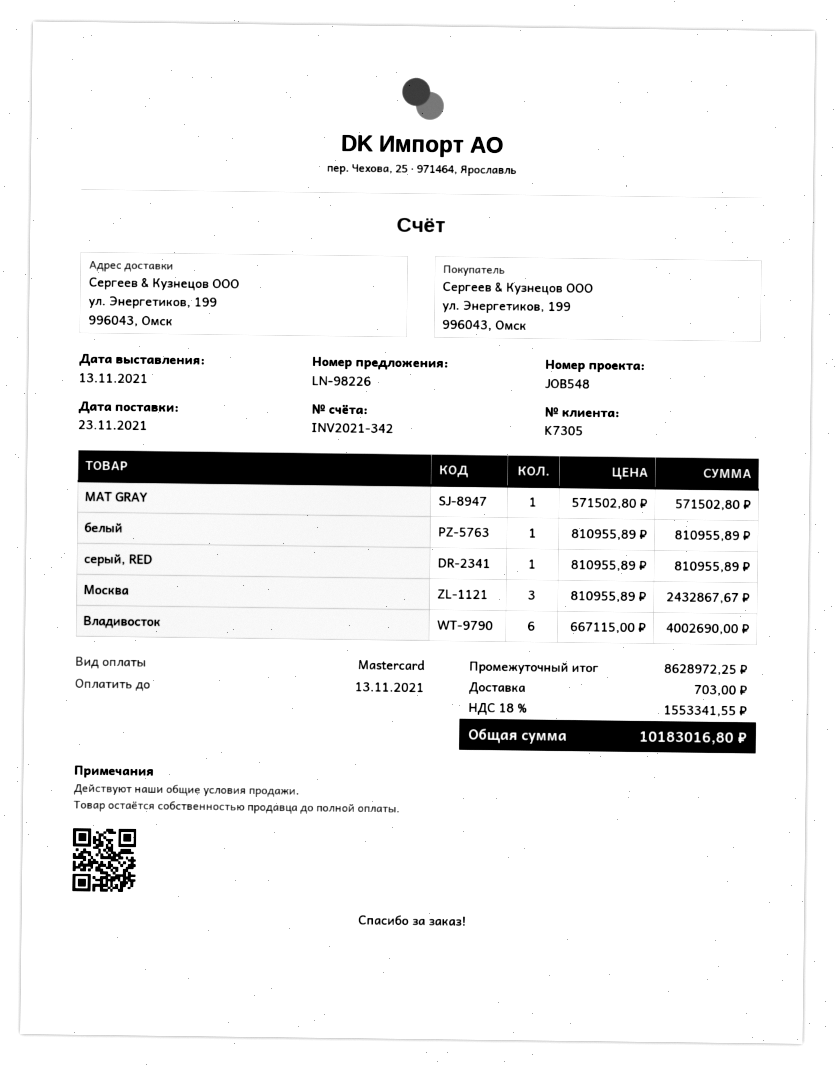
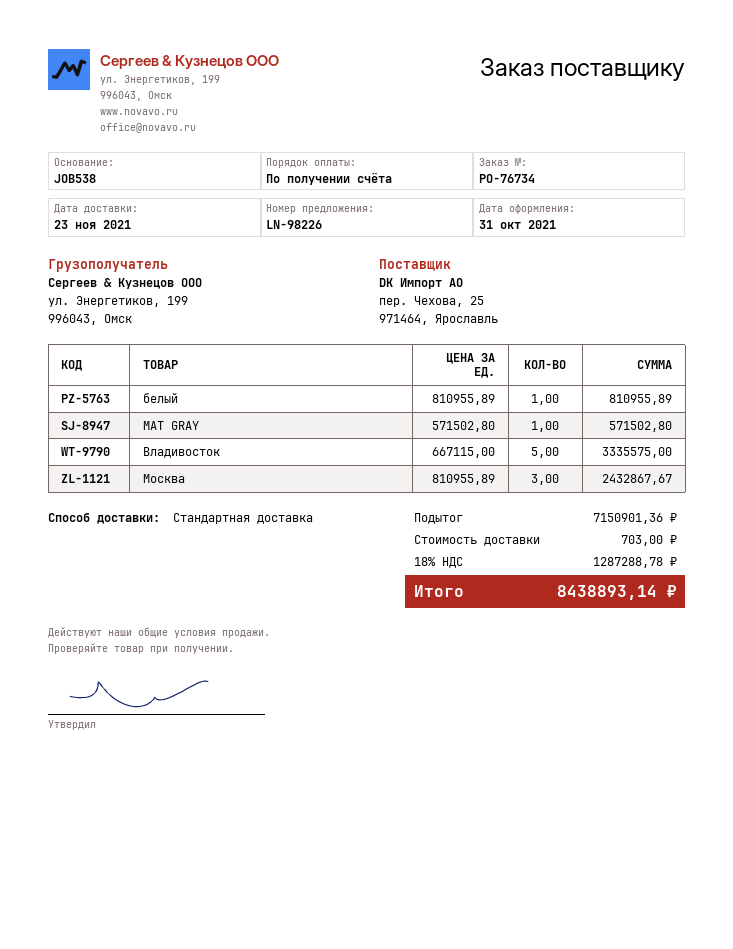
reference: JOB548 -> JOB538
серый, RED: 1 x 810955.89 = 810955.89 -> none
Владивосток: 6 x 667115.00 = 4002690.00 -> 5 x 667115.00 = 3335575.00
subtotal: 8628972.25 -> 7150901.36
tax: 18% = 1553341.55 -> 18% = 1287288.78
total: 10183016.80 -> 8438893.14

